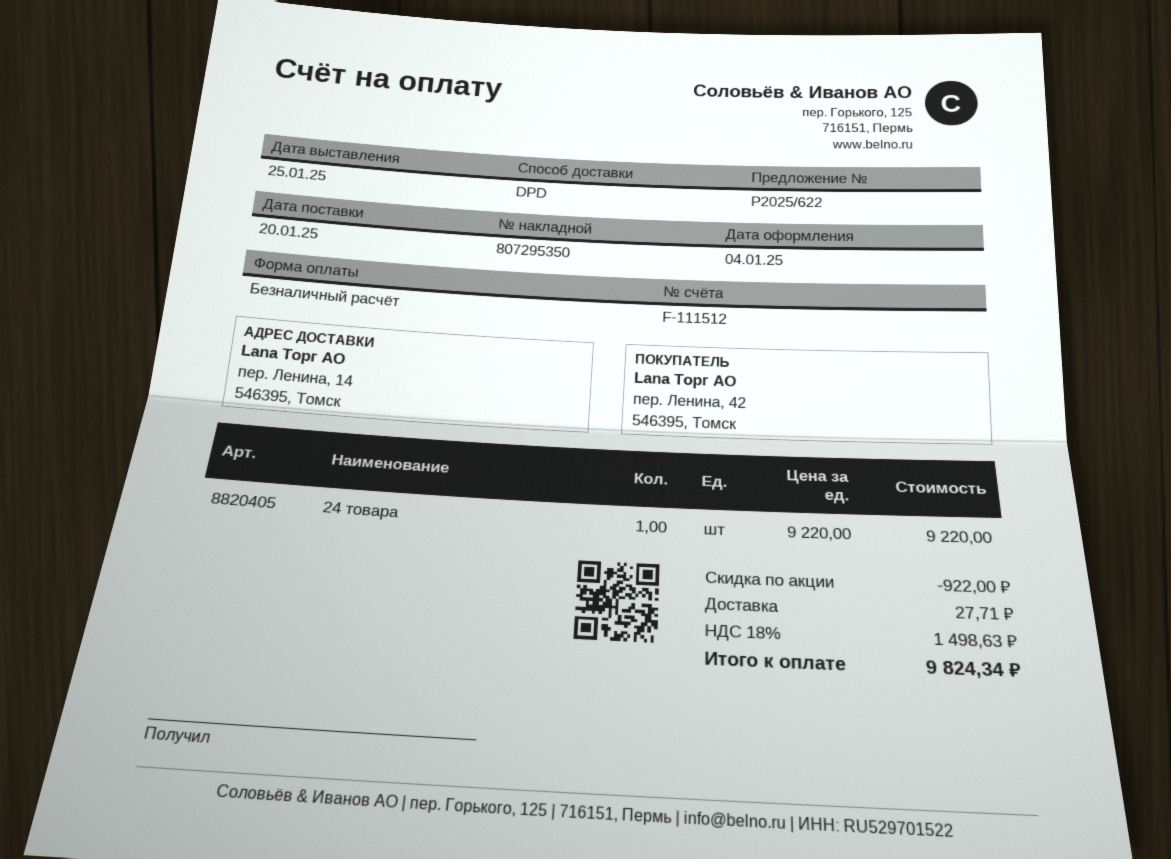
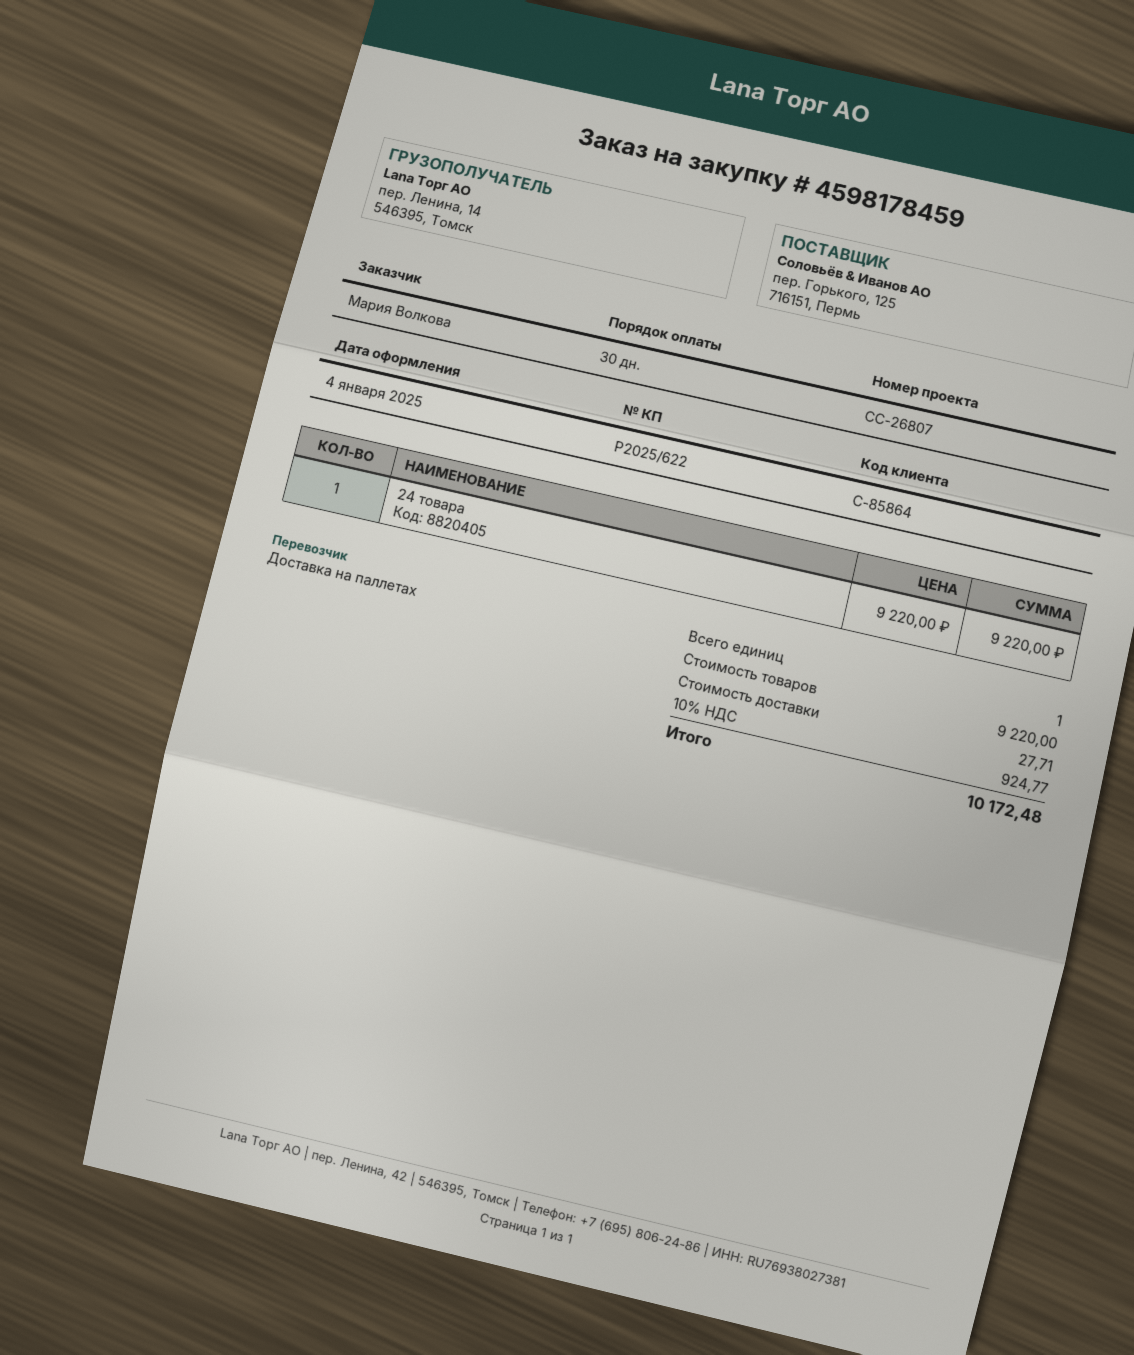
shipping method: DPD -> pallet freight
discount: 922.00 -> none
tax: 18% = 1498.63 -> 10% = 924.77
total: 9824.34 -> 10172.48

